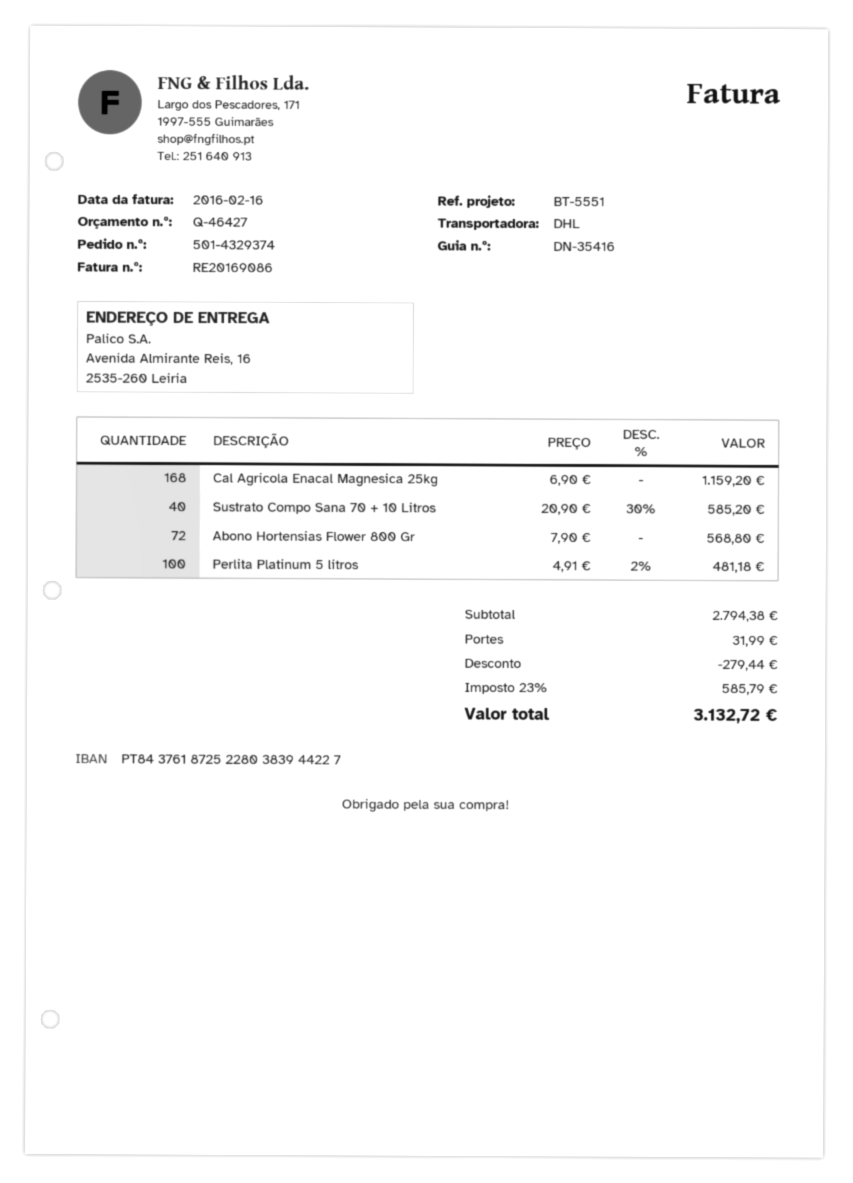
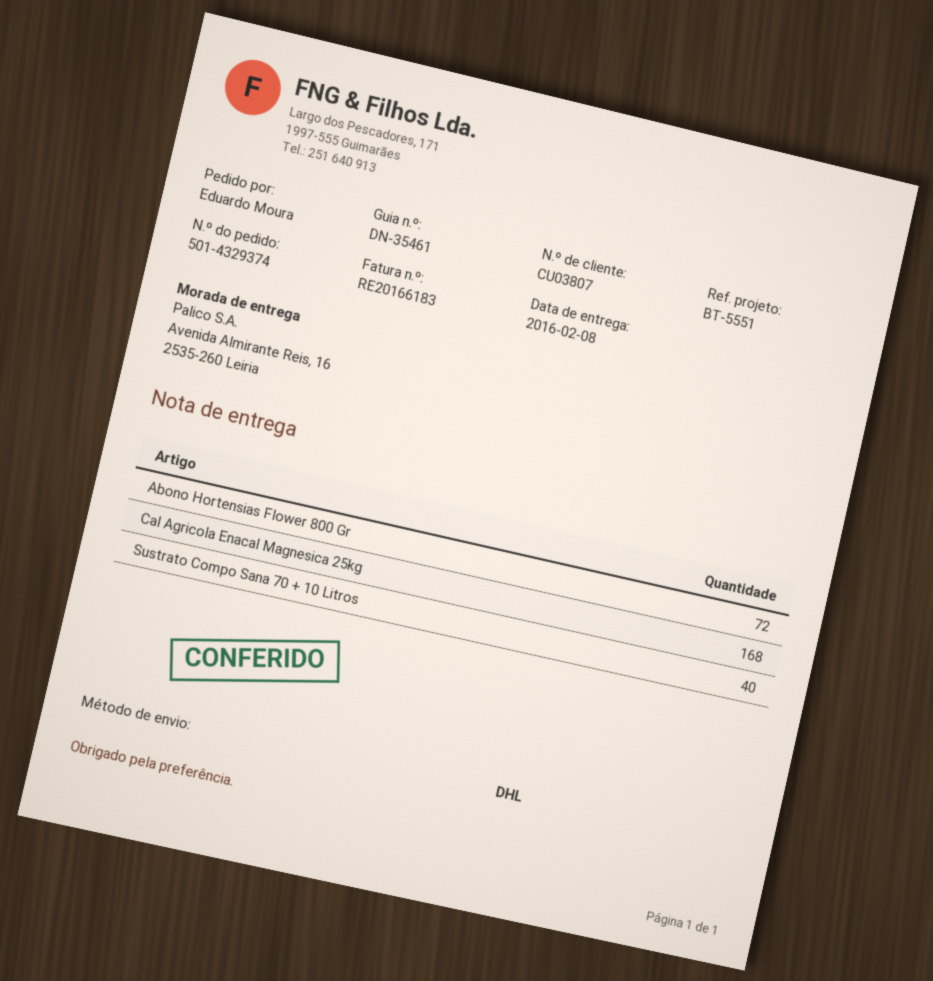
delivery note number: DN-35416 -> DN-35461
invoice number: RE20169086 -> RE20166183
Perlita Platinum 5 litros: 100 -> none

